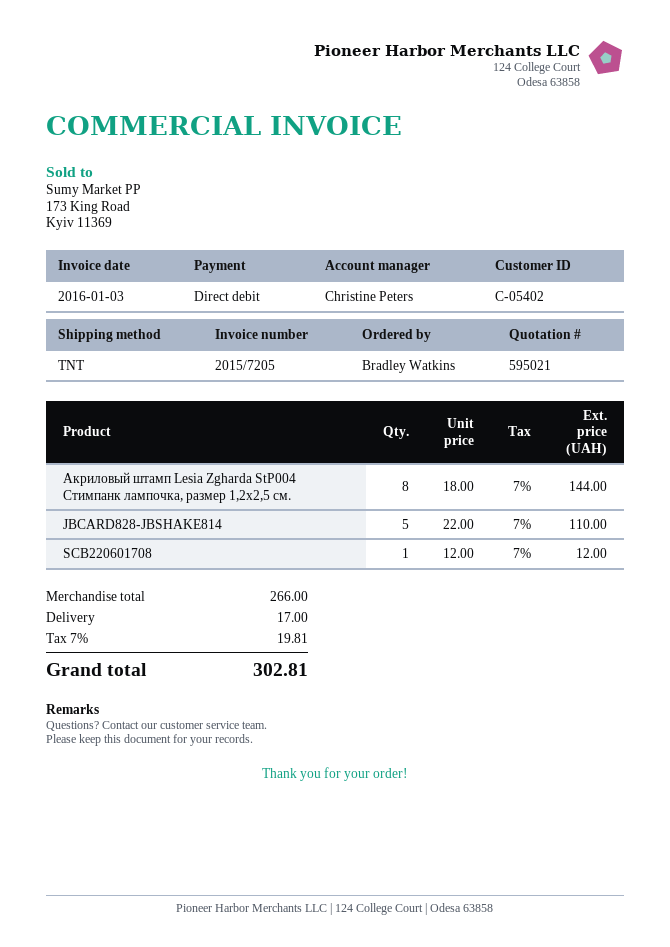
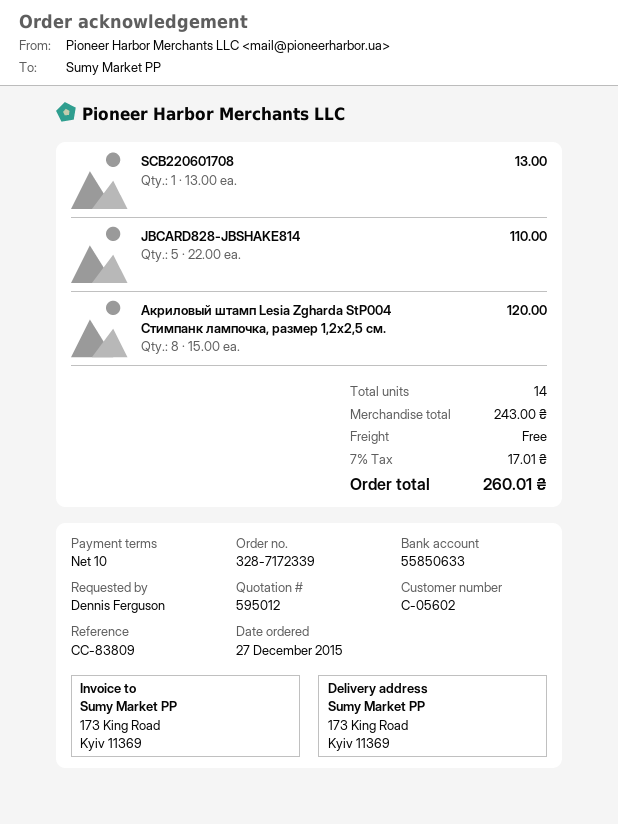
quote number: 595021 -> 595012
customer number: C-05402 -> C-05602
ordered by: Bradley Watkins -> Dennis Ferguson
Акриловый штамп Lesia Zgharda StP004 Стимпанк лампочка, размер 1,2х2,5 см.: 8 x 18.00 = 144.00 -> 8 x 15.00 = 120.00
SCB220601708: 1 x 12.00 = 12.00 -> 1 x 13.00 = 13.00
subtotal: 266.00 -> 243.00
shipping: 17.00 -> 0.00
tax: 7% = 19.81 -> 7% = 17.01
total: 302.81 -> 260.01

